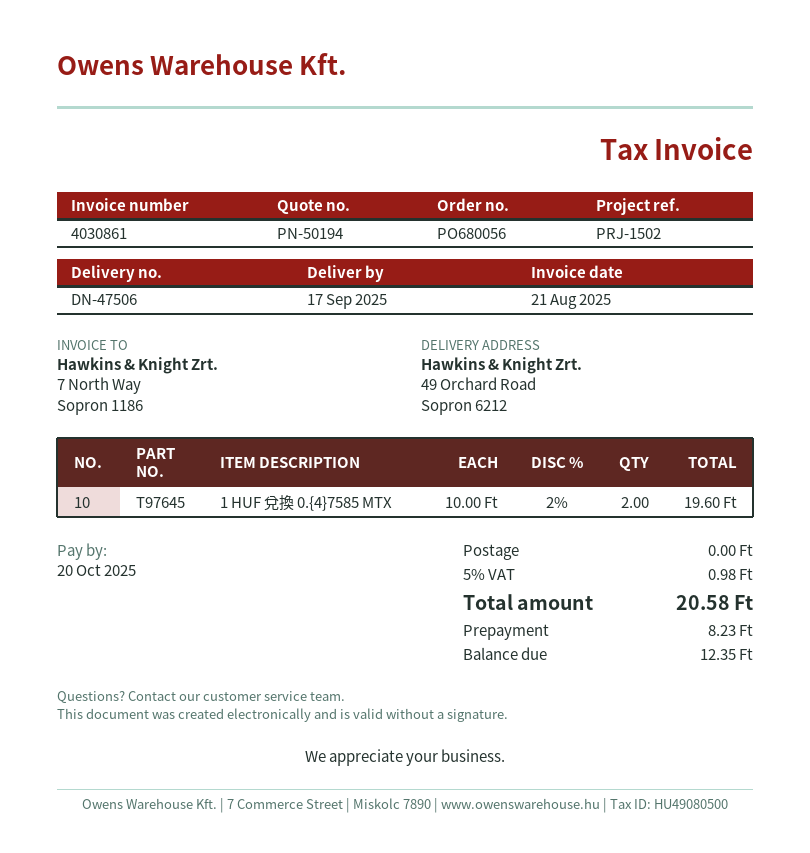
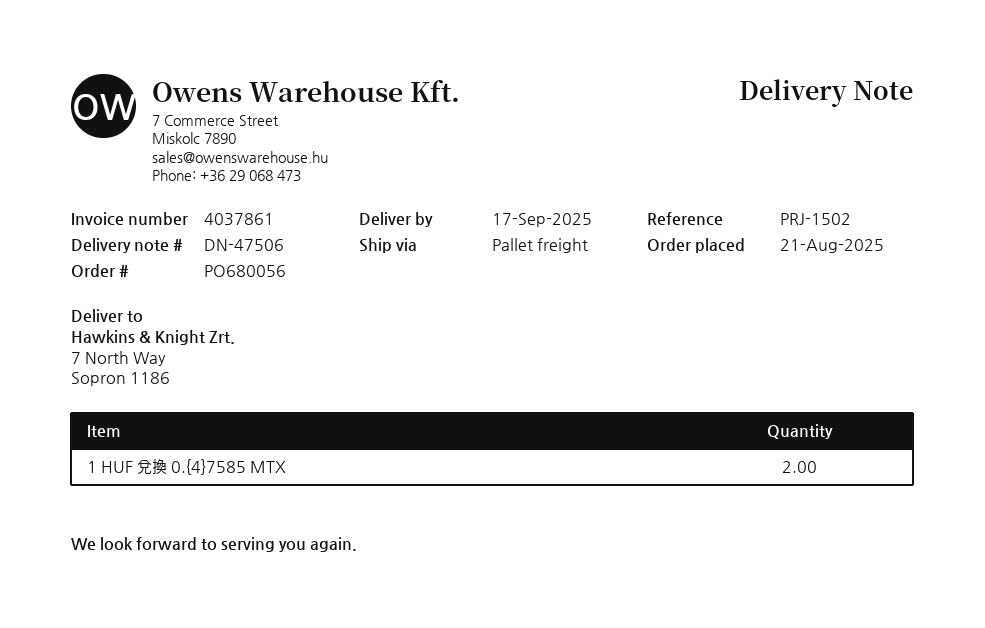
invoice number: 4030861 -> 4037861
ship to: 49 Orchard Road, Sopron 6212 -> 7 North Way, Sopron 1186

